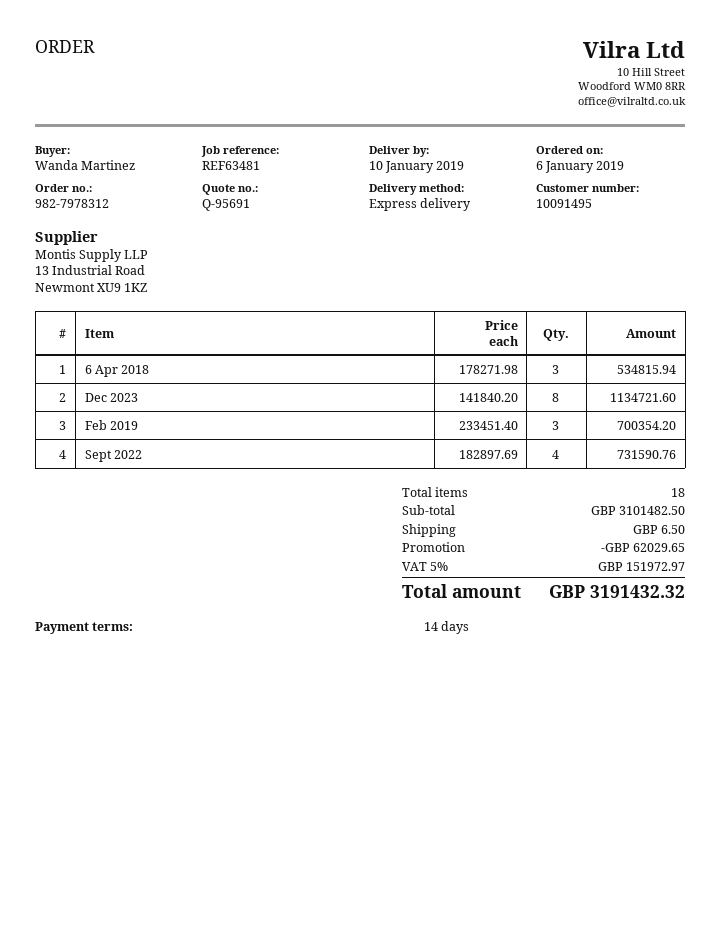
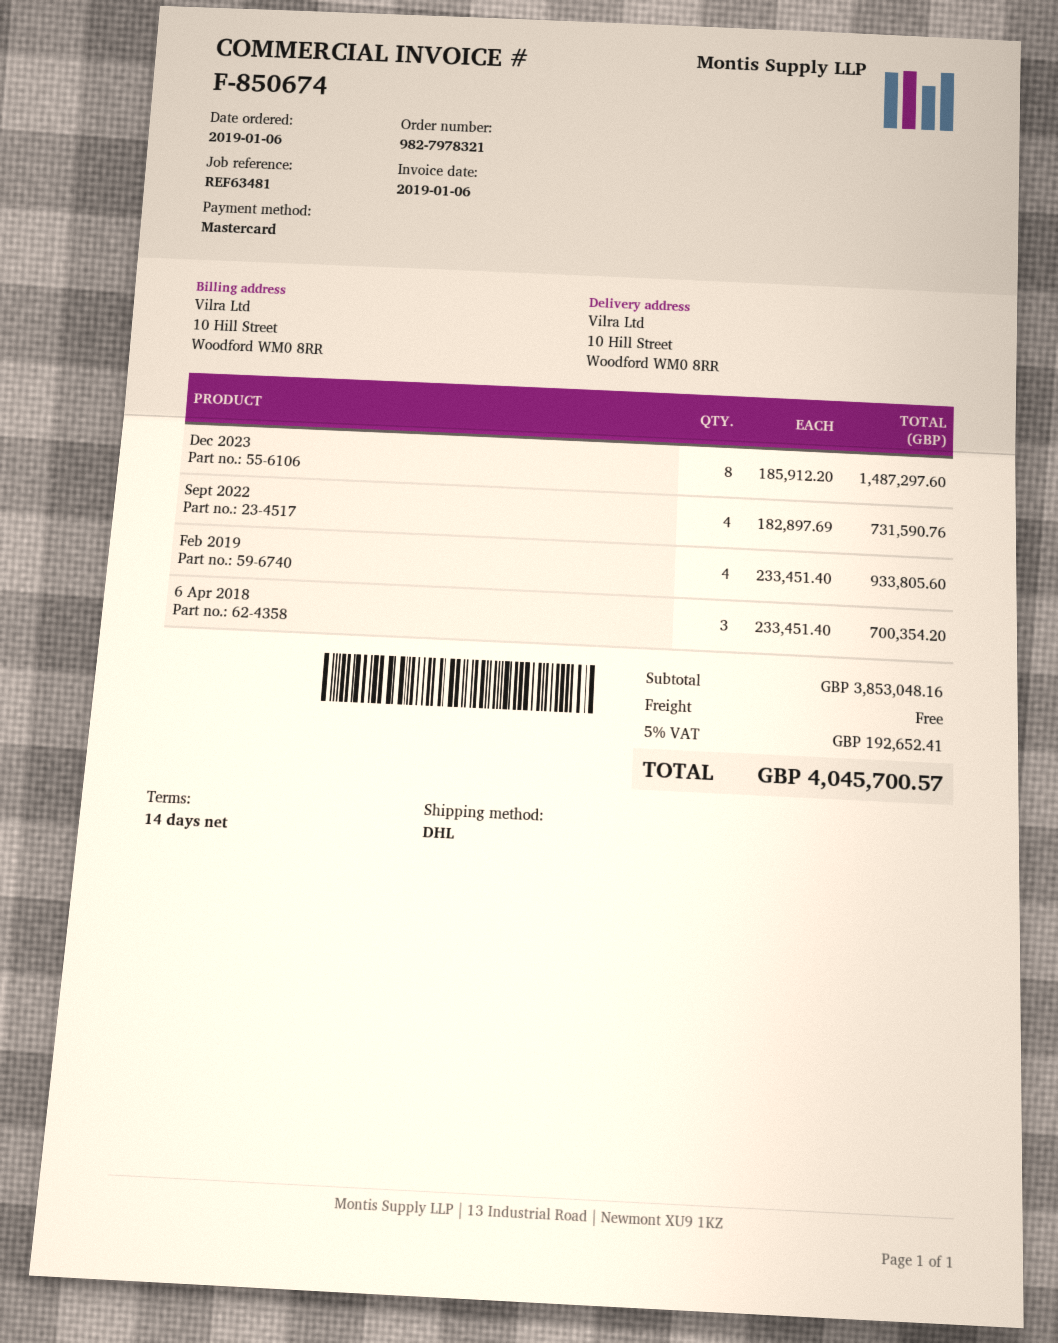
order number: 982-7978312 -> 982-7978321
shipping method: express -> DHL
6 Apr 2018: 3 x 178271.98 = 534815.94 -> 3 x 233451.40 = 700354.20
Dec 2023: 8 x 141840.20 = 1134721.60 -> 8 x 185912.20 = 1487297.60
Feb 2019: 3 x 233451.40 = 700354.20 -> 4 x 233451.40 = 933805.60
subtotal: 3101482.50 -> 3853048.16
discount: 62029.65 -> none
shipping: 6.50 -> 0.00
tax: 5% = 151972.97 -> 5% = 192652.41
total: 3191432.32 -> 4045700.57

